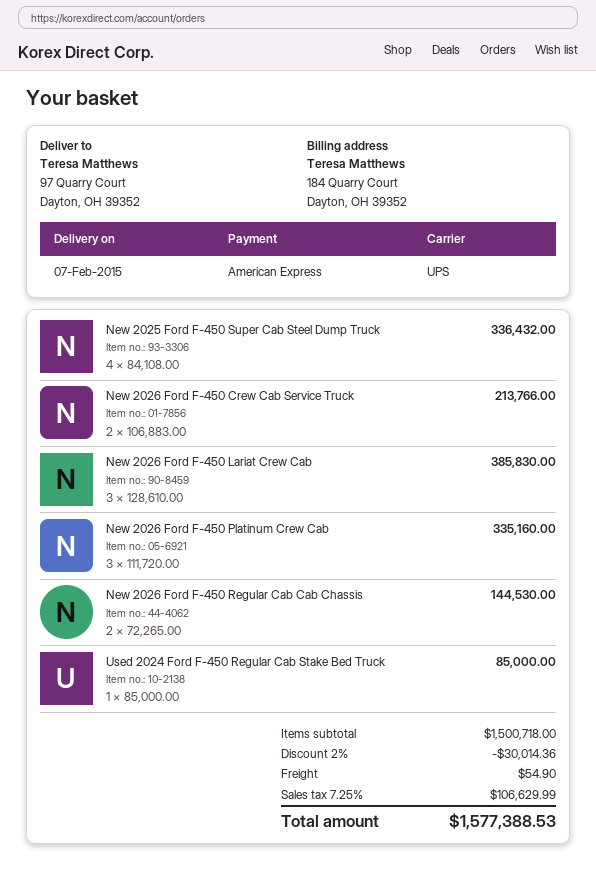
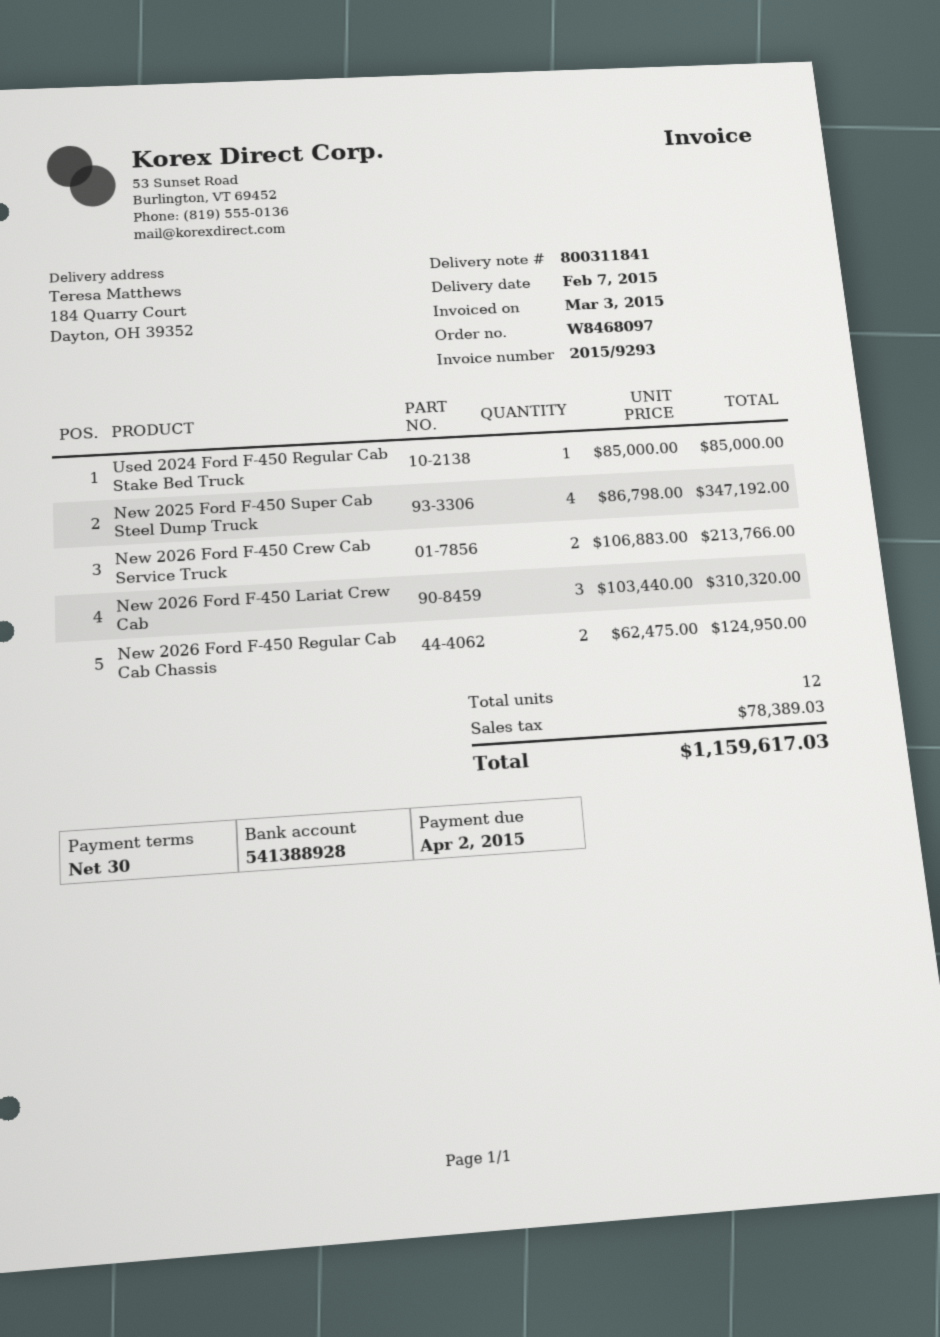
ship to: 97 Quarry Court, Dayton, OH 39352 -> 184 Quarry Court, Dayton, OH 39352
New 2025 Ford F-450 Super Cab Steel Dump Truck: 4 x 84108.00 = 336432.00 -> 4 x 86798.00 = 347192.00
New 2026 Ford F-450 Lariat Crew Cab: 3 x 128610.00 = 385830.00 -> 3 x 103440.00 = 310320.00
New 2026 Ford F-450 Platinum Crew Cab: 3 x 111720.00 = 335160.00 -> none
New 2026 Ford F-450 Regular Cab Cab Chassis: 2 x 72265.00 = 144530.00 -> 2 x 62475.00 = 124950.00
discount: 2% = 30014.36 -> none
shipping: 54.90 -> none
tax: 106629.99 -> 78389.03
total: 1577388.53 -> 1159617.03

